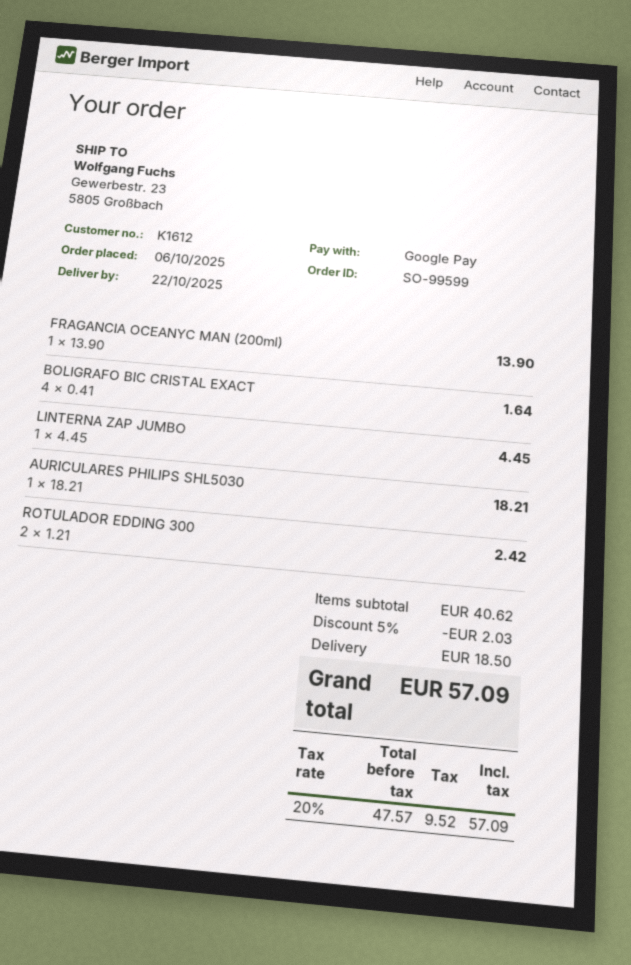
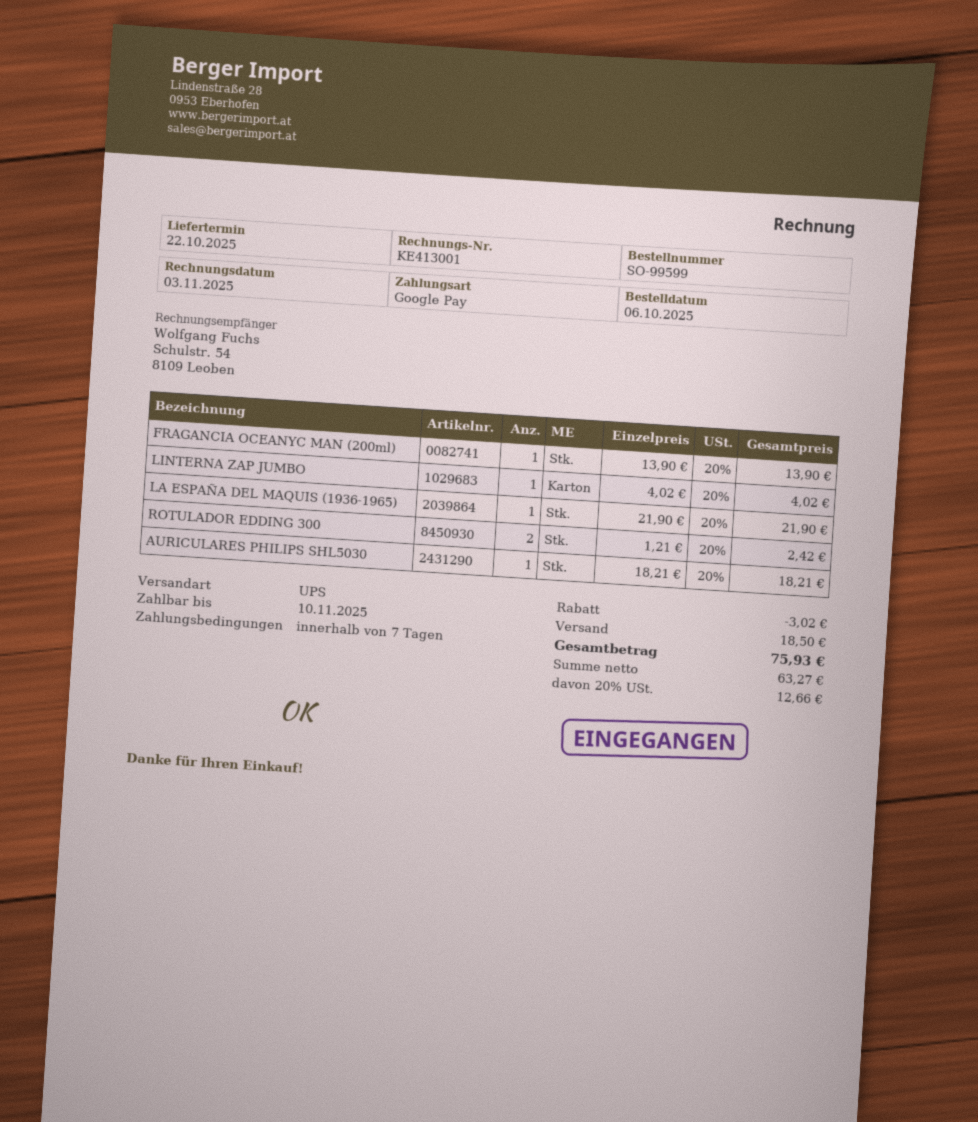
BOLIGRAFO BIC CRISTAL EXACT: 4 x 0.41 = 1.64 -> none
LINTERNA ZAP JUMBO: 1 x 4.45 = 4.45 -> 1 x 4.02 = 4.02
LA ESPAÑA DEL MAQUIS (1936-1965): none -> 1 x 21.90 = 21.90
discount: 2.03 -> 3.02
net: 47.57 -> 63.27
tax: 20% = 9.52 -> 20% = 12.66
total: 57.09 -> 75.93

